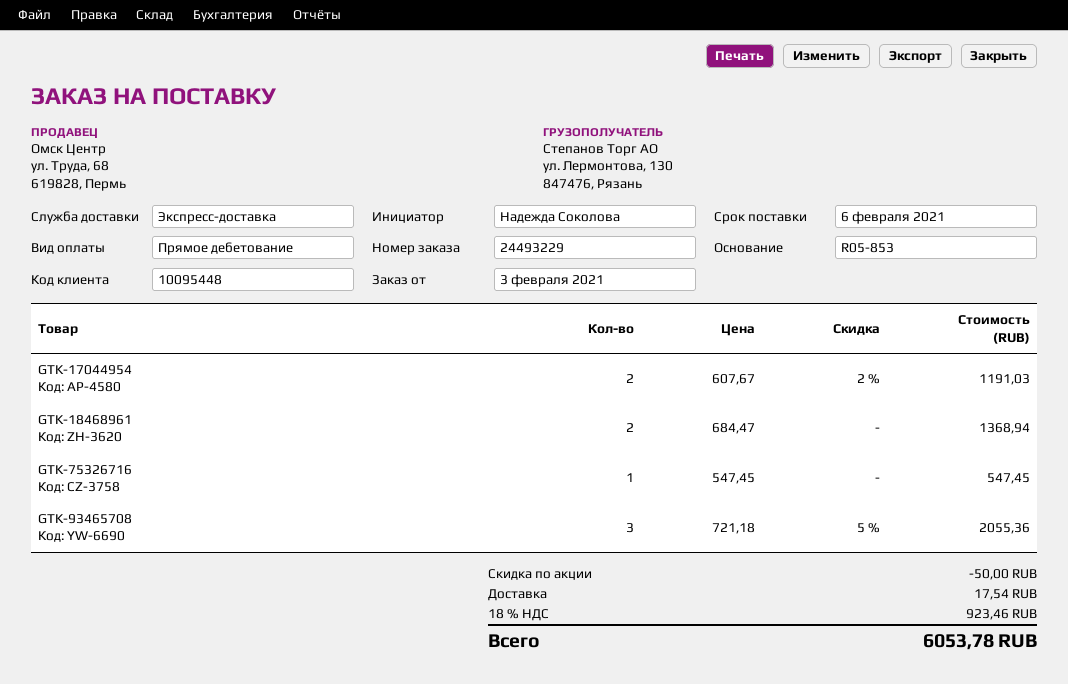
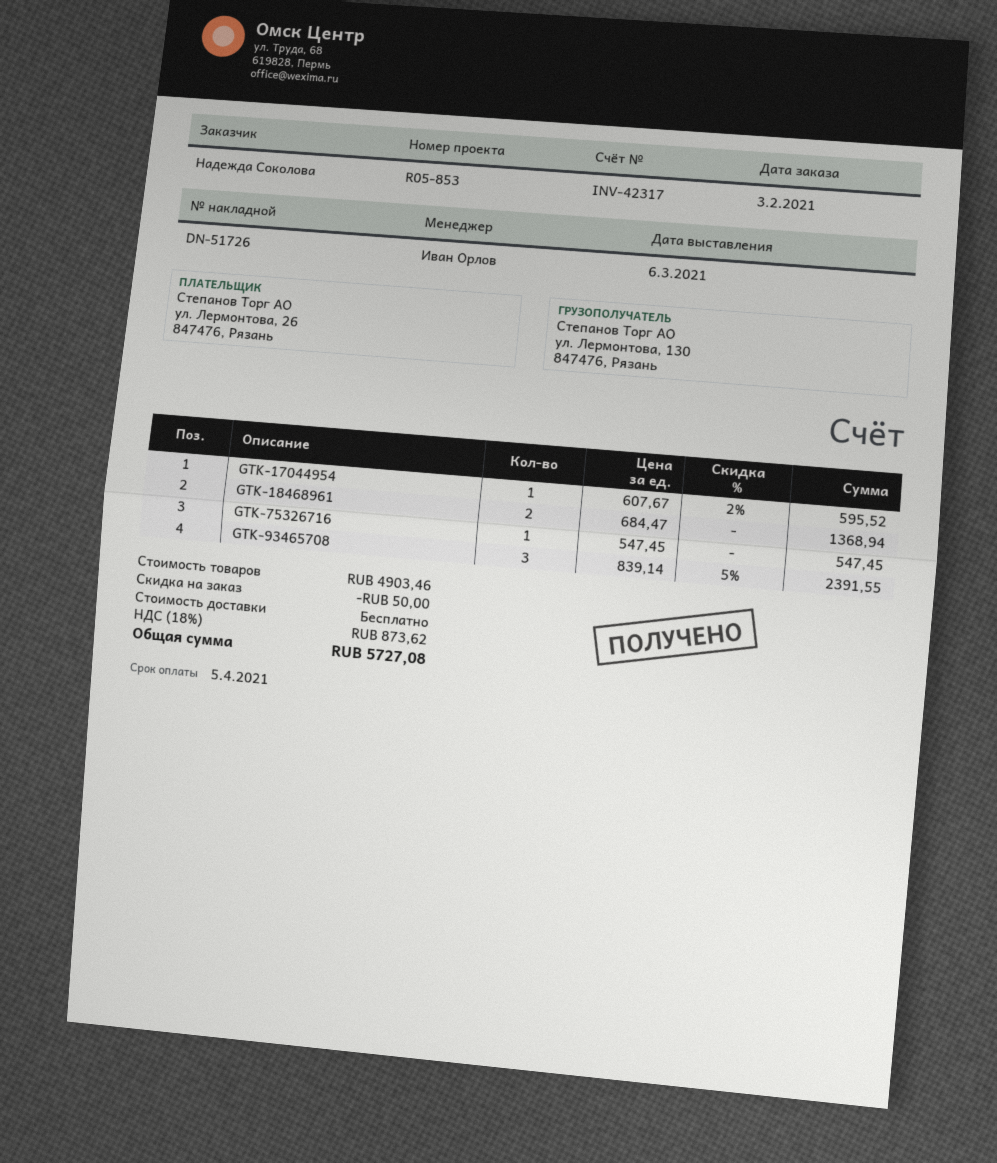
GTK-17044954: 2 x 607.67 - 2% = 1191.03 -> 1 x 607.67 - 2% = 595.52
GTK-93465708: 3 x 721.18 - 5% = 2055.36 -> 3 x 839.14 - 5% = 2391.55
shipping: 17.54 -> 0.00
tax: 18% = 923.46 -> 18% = 873.62
total: 6053.78 -> 5727.08

